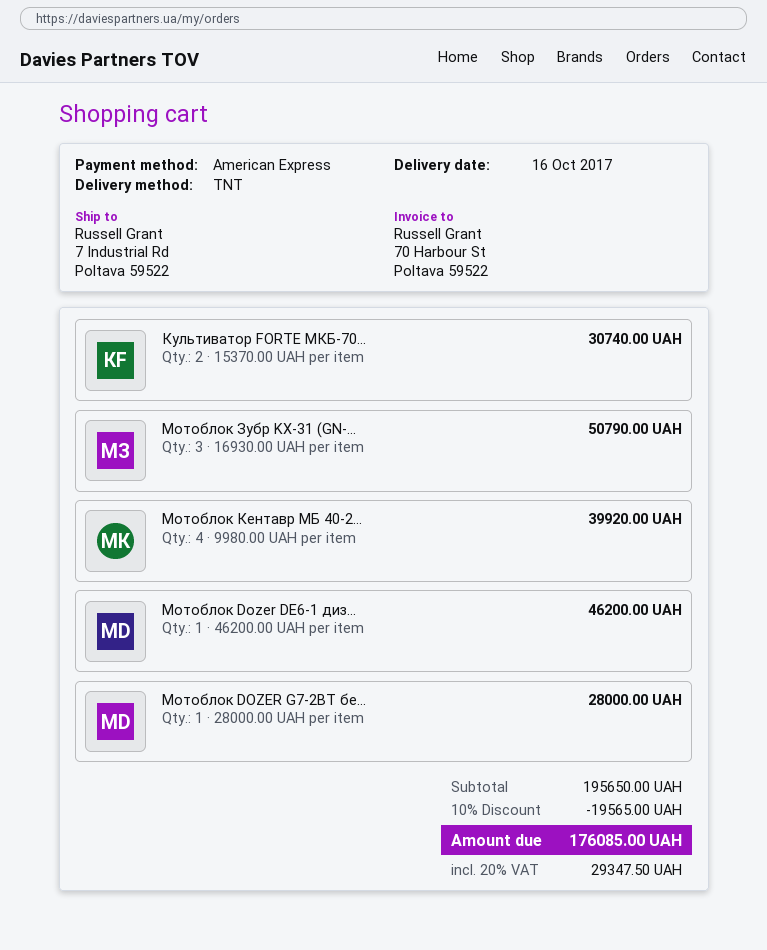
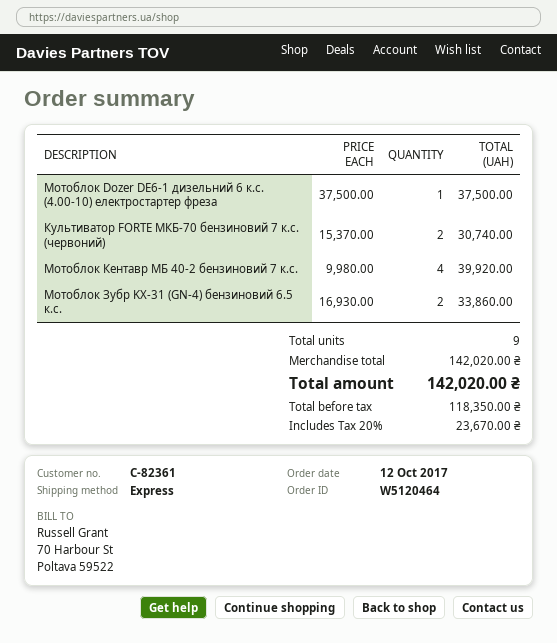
shipping method: TNT -> express
Мотоблок Зубр KX-31 (GN-...: 3 x 16930.00 = 50790.00 -> 2 x 16930.00 = 33860.00
Мотоблок Dozer DE6-1 диз...: 1 x 46200.00 = 46200.00 -> 1 x 37500.00 = 37500.00
Мотоблок DOZER G7-2ВТ бе...: 1 x 28000.00 = 28000.00 -> none
subtotal: 195650.00 -> 142020.00
discount: 10% = 19565.00 -> none
tax: 20% = 29347.50 -> 20% = 23670.00
total: 176085.00 -> 142020.00

